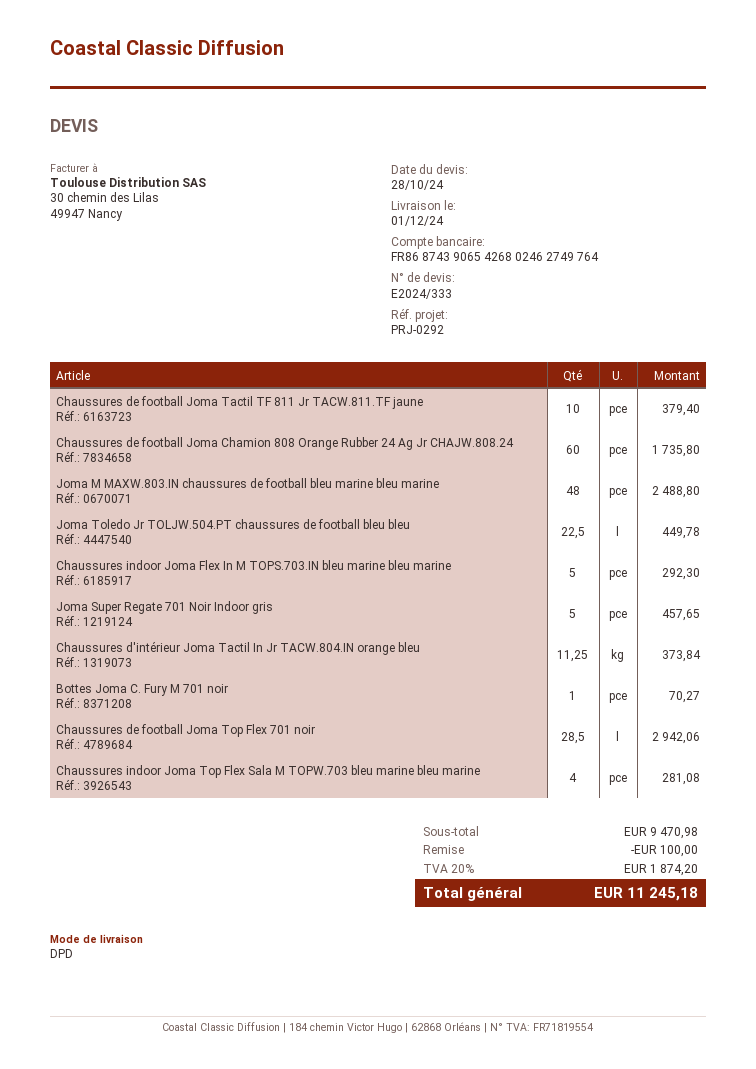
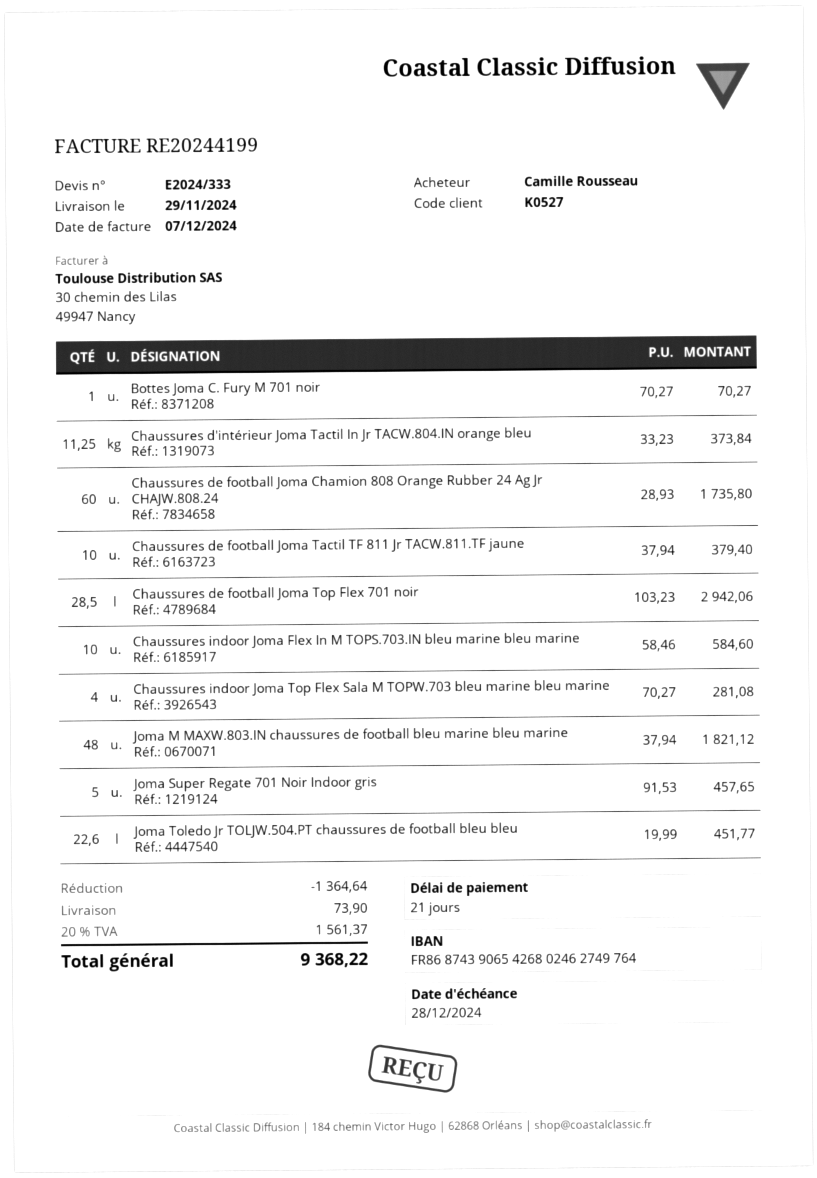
delivery date: 2024-12-01 -> 2024-11-29
Joma M MAXW.803.IN chaussures de football bleu marine bleu marine: 48 for 2488.80 -> 48 for 1821.12
Joma Toledo Jr TOLJW.504.PT chaussures de football bleu bleu: 22.5 for 449.78 -> 22.6 for 451.77
Chaussures indoor Joma Flex In M TOPS.703.IN bleu marine bleu marine: 5 for 292.30 -> 10 for 584.60
discount: 100.00 -> 1364.64
shipping: none -> 73.90
tax: 20% = 1874.20 -> 20% = 1561.37
total: 11245.18 -> 9368.22

